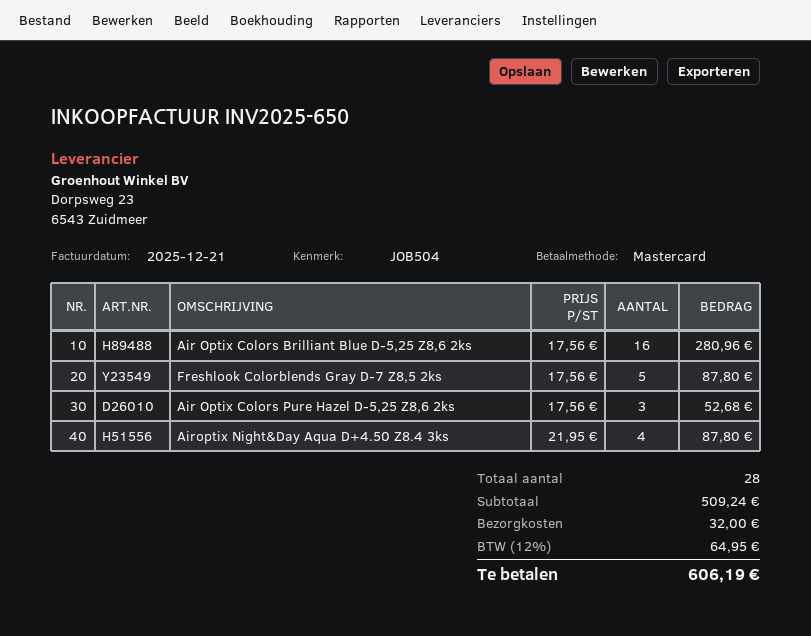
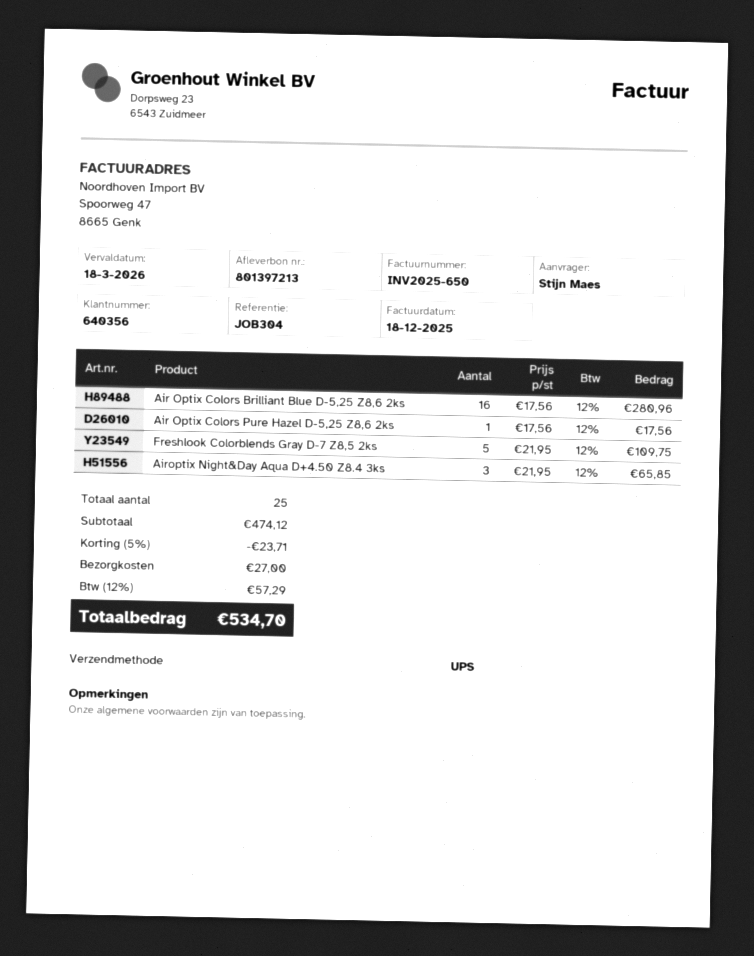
invoice date: 2025-12-21 -> 2025-12-18
reference: JOB504 -> JOB304
Freshlook Colorblends Gray D-7 Z8,5 2ks: 5 x 17.56 = 87.80 -> 5 x 21.95 = 109.75
Air Optix Colors Pure Hazel D-5,25 Z8,6 2ks: 3 x 17.56 = 52.68 -> 1 x 17.56 = 17.56
Airoptix Night&Day Aqua D+4.50 Z8.4 3ks: 4 x 21.95 = 87.80 -> 3 x 21.95 = 65.85
total quantity: 28 -> 25
subtotal: 509.24 -> 474.12
discount: none -> 5% = 23.71
shipping: 32.00 -> 27.00
tax: 12% = 64.95 -> 12% = 57.29
total: 606.19 -> 534.70

